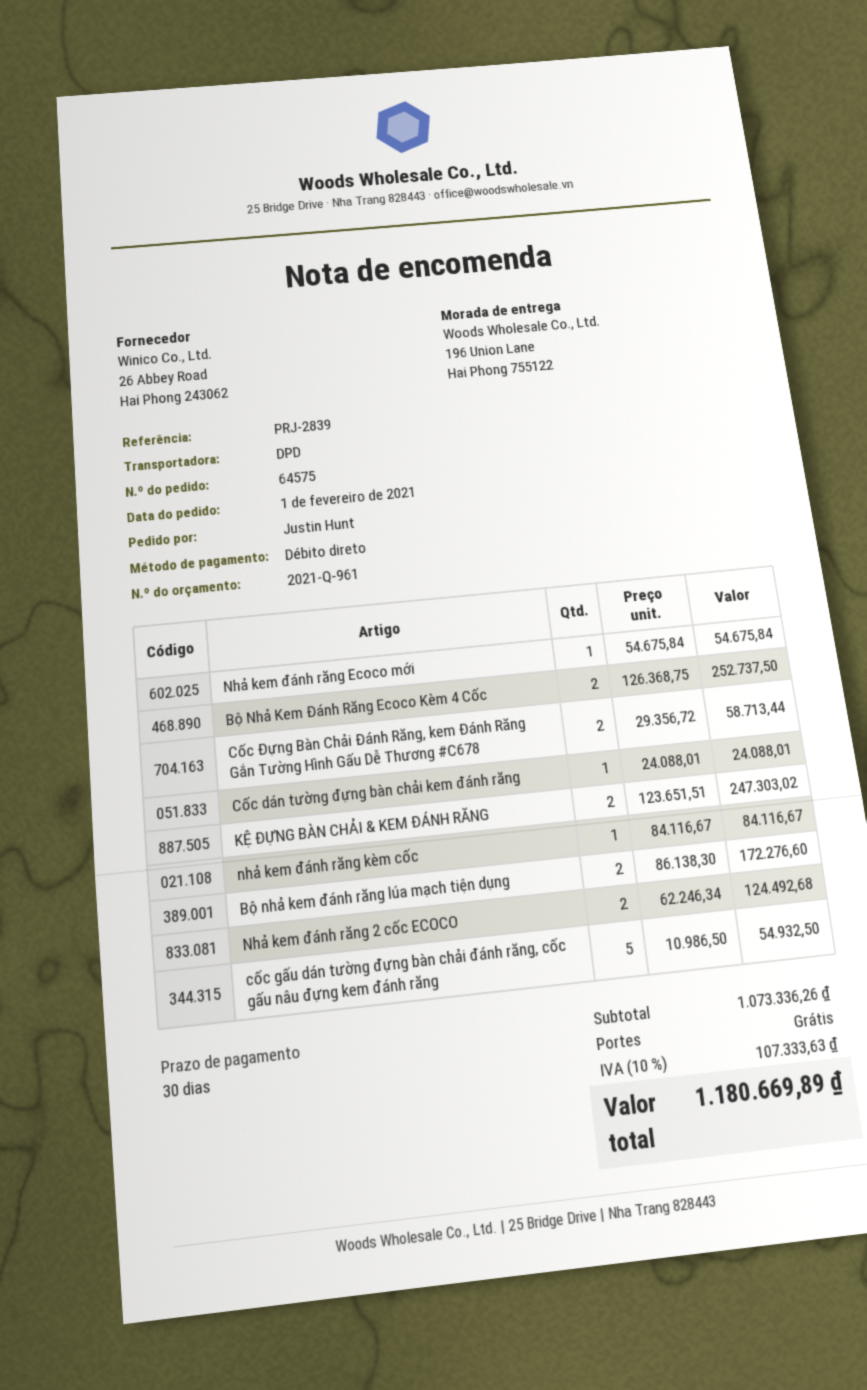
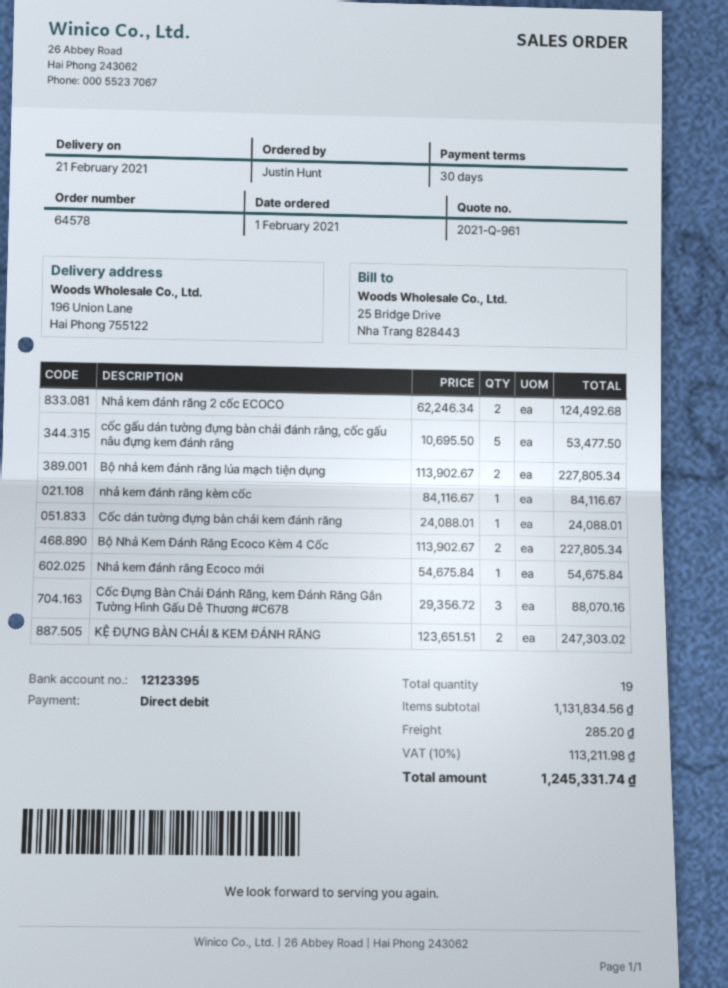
order number: 64575 -> 64578
Bộ Nhả Kem Đánh Răng Ecoco Kèm 4 Cốc: 2 x 126368.75 = 252737.50 -> 2 x 113902.67 = 227805.34
Cốc Đựng Bàn Chải Đánh Răng, kem Đánh Răng Gắn Tường Hình Gấu Dễ Thương #C678: 2 x 29356.72 = 58713.44 -> 3 x 29356.72 = 88070.16
Bộ nhả kem đánh răng lúa mạch tiện dụng: 2 x 86138.30 = 172276.60 -> 2 x 113902.67 = 227805.34
cốc gấu dán tường đựng bàn chải đánh răng, cốc gấu nâu đựng kem đánh răng: 5 x 10986.50 = 54932.50 -> 5 x 10695.50 = 53477.50
subtotal: 1073336.26 -> 1131834.56
shipping: 0.00 -> 285.20
tax: 10% = 107333.63 -> 10% = 113211.98
total: 1180669.89 -> 1245331.74

